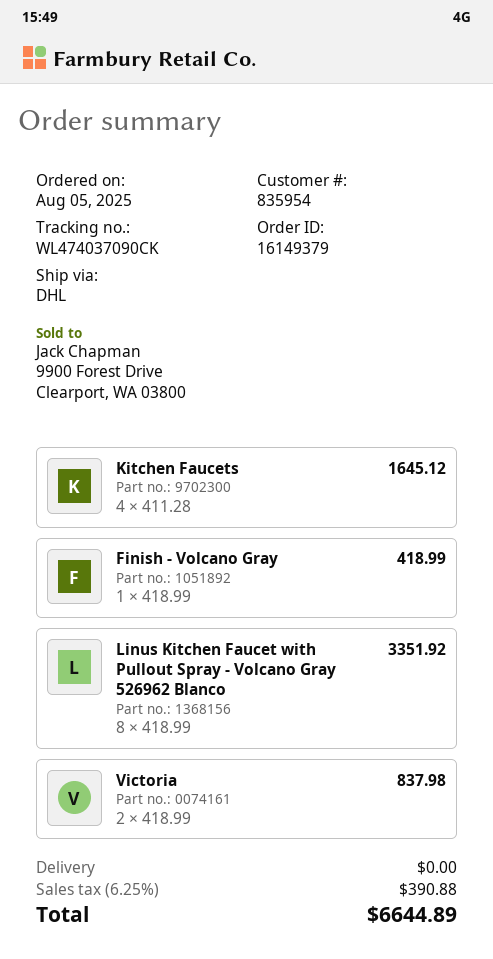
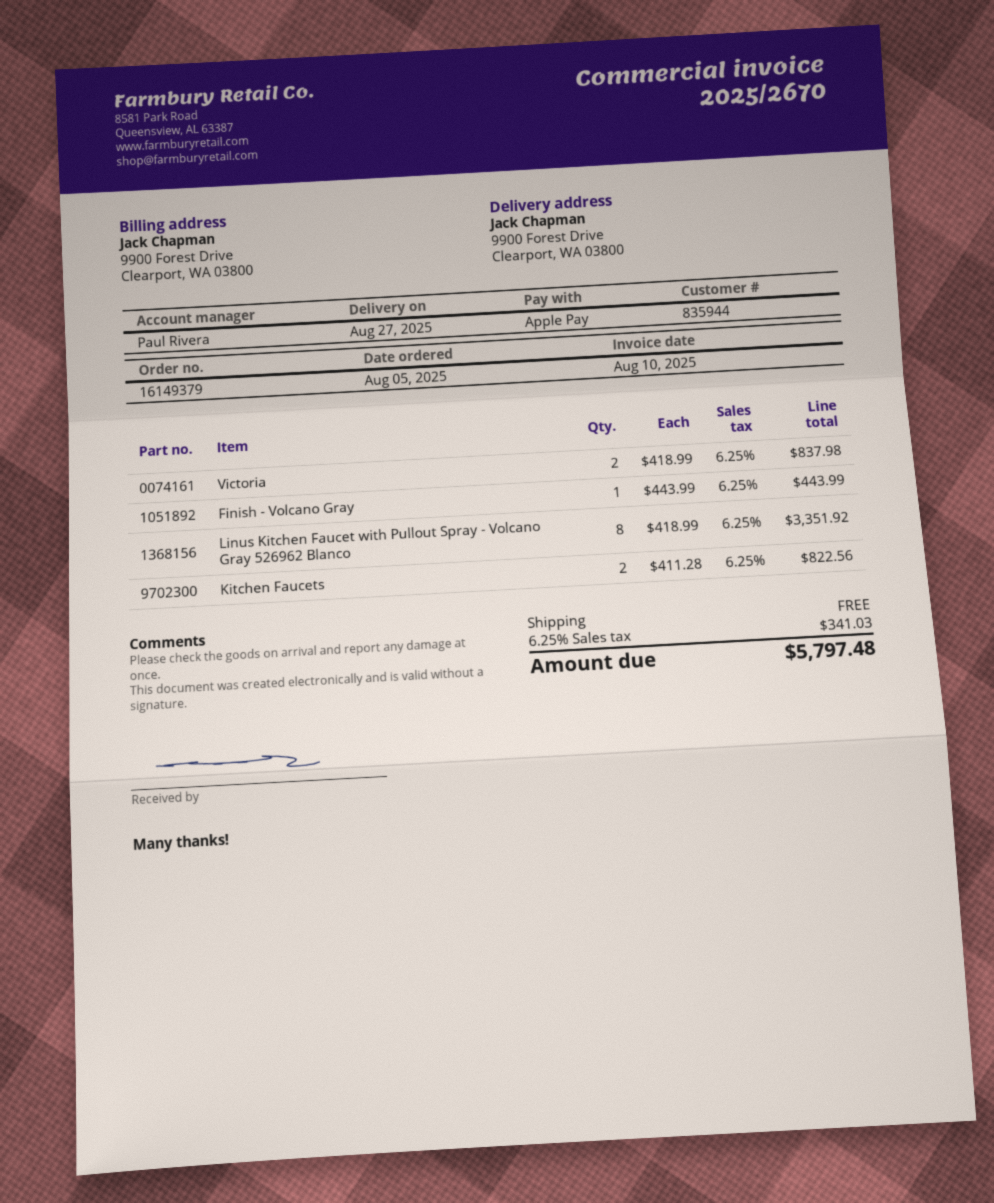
customer number: 835954 -> 835944
Kitchen Faucets: 4 x 411.28 = 1645.12 -> 2 x 411.28 = 822.56
Finish - Volcano Gray: 1 x 418.99 = 418.99 -> 1 x 443.99 = 443.99
tax: 6.25% = 390.88 -> 6.25% = 341.03
total: 6644.89 -> 5797.48

